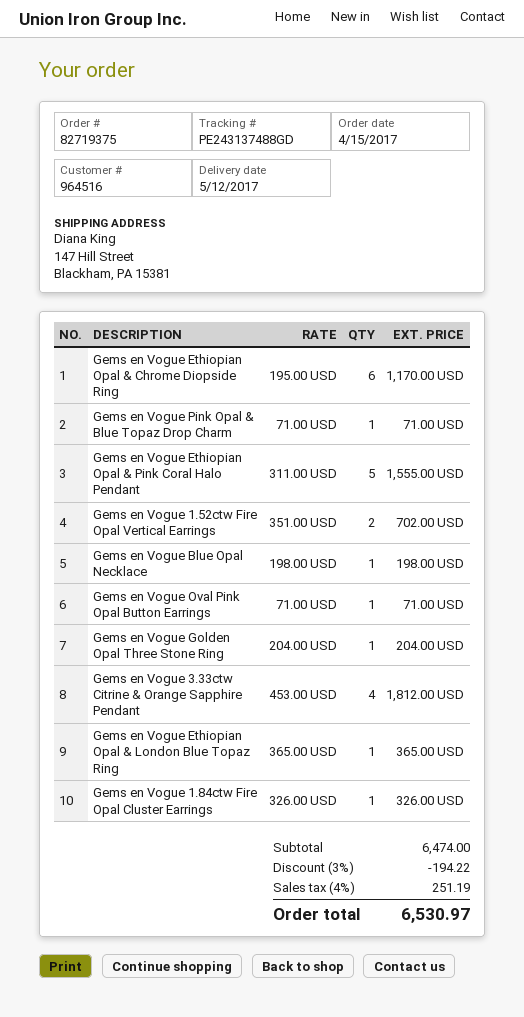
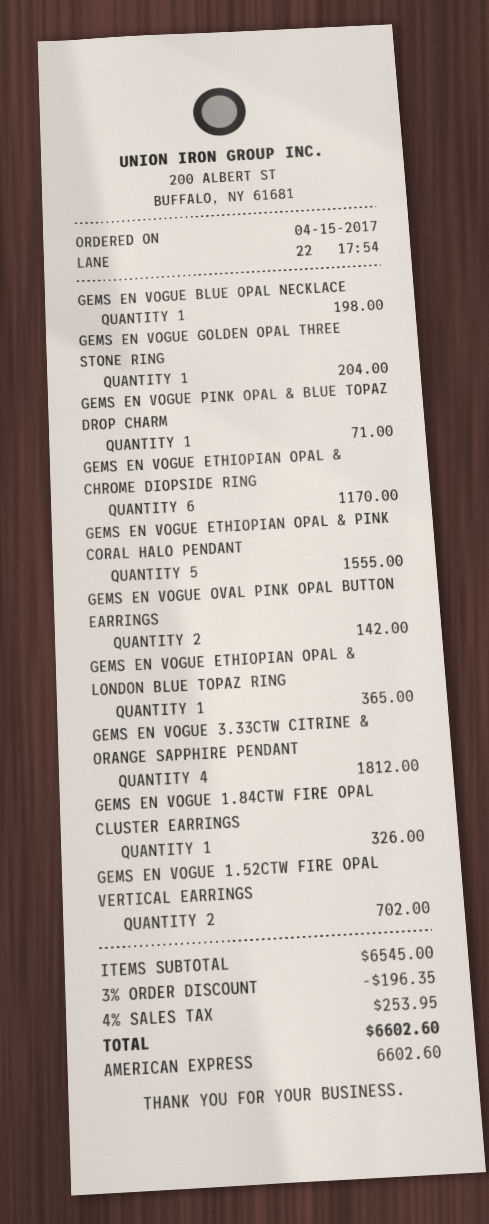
Gems en Vogue Oval Pink Opal Button Earrings: 1 for 71.00 -> 2 for 142.00
subtotal: 6474.00 -> 6545.00
discount: 3% = 194.22 -> 3% = 196.35
tax: 4% = 251.19 -> 4% = 253.95
total: 6530.97 -> 6602.60

